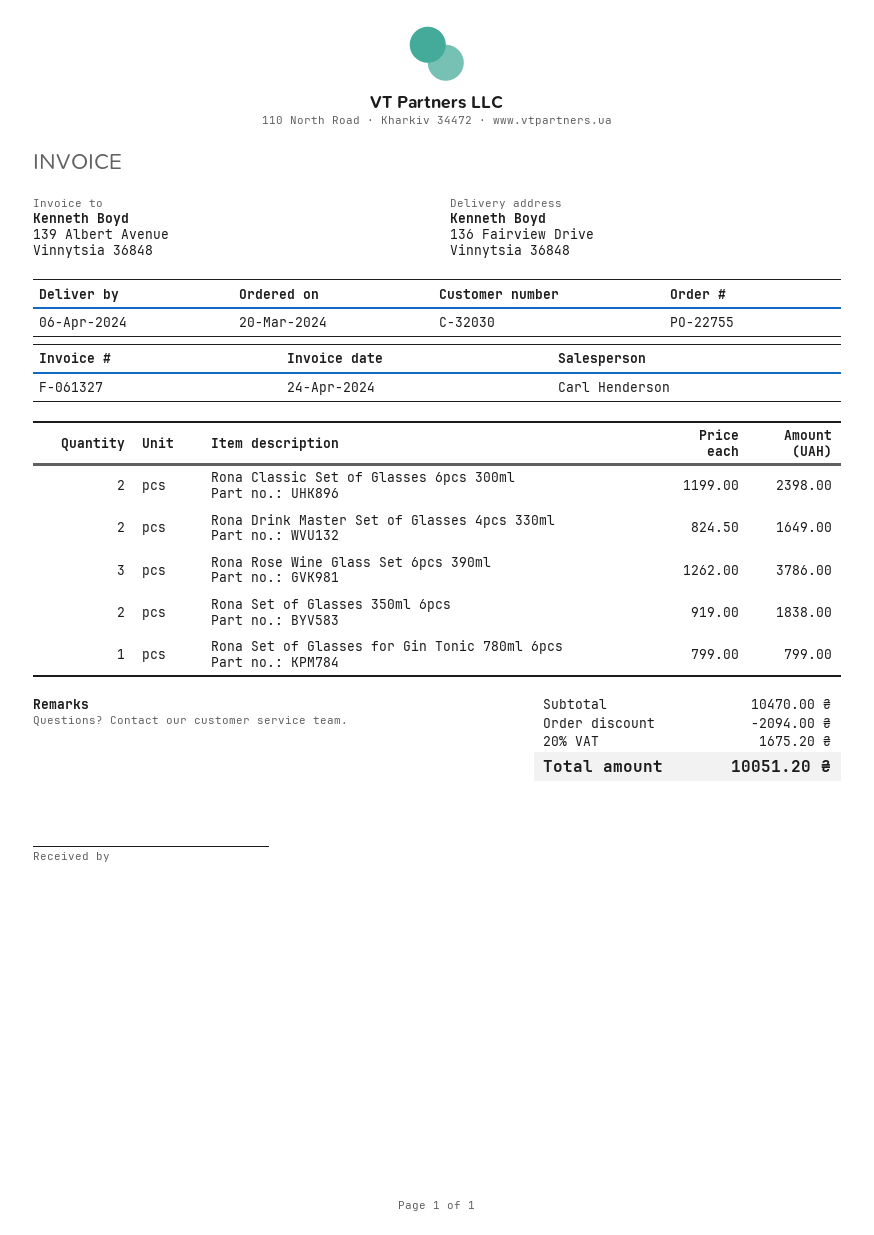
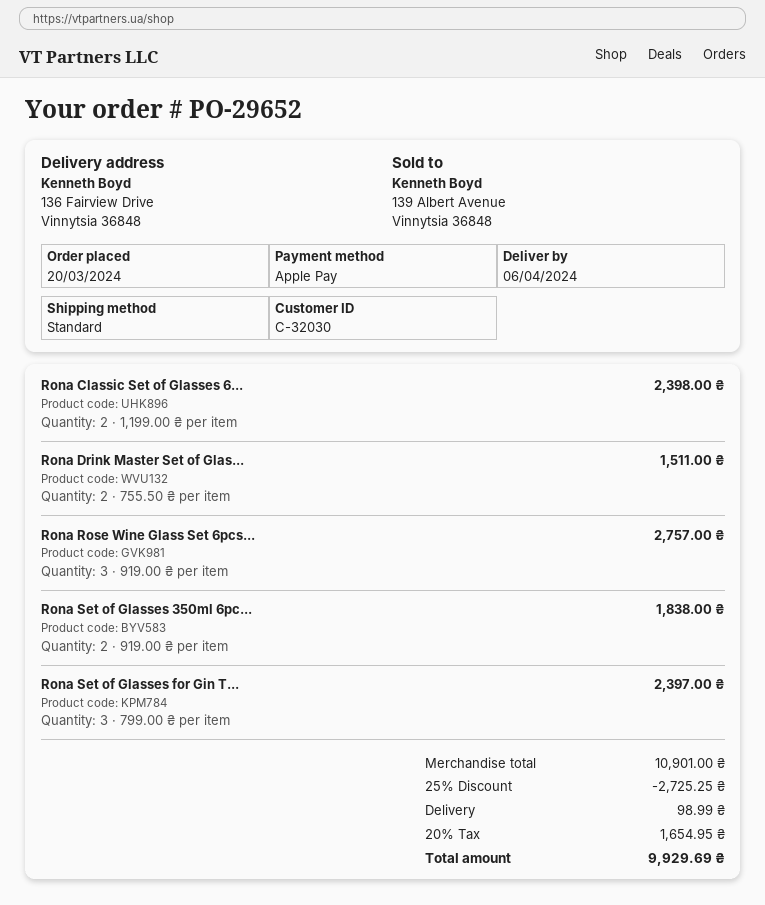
order number: PO-22755 -> PO-29652
Rona Drink Master Set of Glasses 4pcs 330ml: 2 x 824.50 = 1649.00 -> 2 x 755.50 = 1511.00
Rona Rose Wine Glass Set 6pcs 390ml: 3 x 1262.00 = 3786.00 -> 3 x 919.00 = 2757.00
Rona Set of Glasses for Gin Tonic 780ml 6pcs: 1 x 799.00 = 799.00 -> 3 x 799.00 = 2397.00
subtotal: 10470.00 -> 10901.00
discount: 2094.00 -> 2725.25
shipping: none -> 98.99
tax: 20% = 1675.20 -> 20% = 1654.95
total: 10051.20 -> 9929.69

